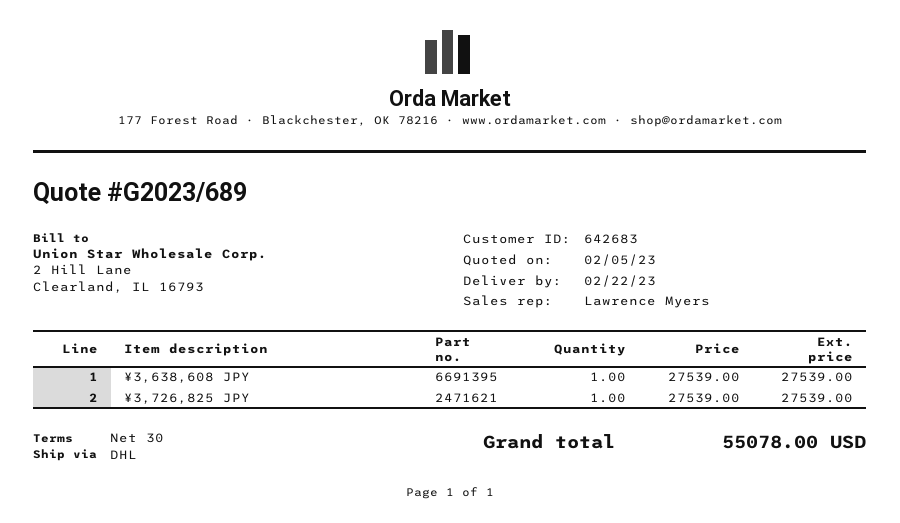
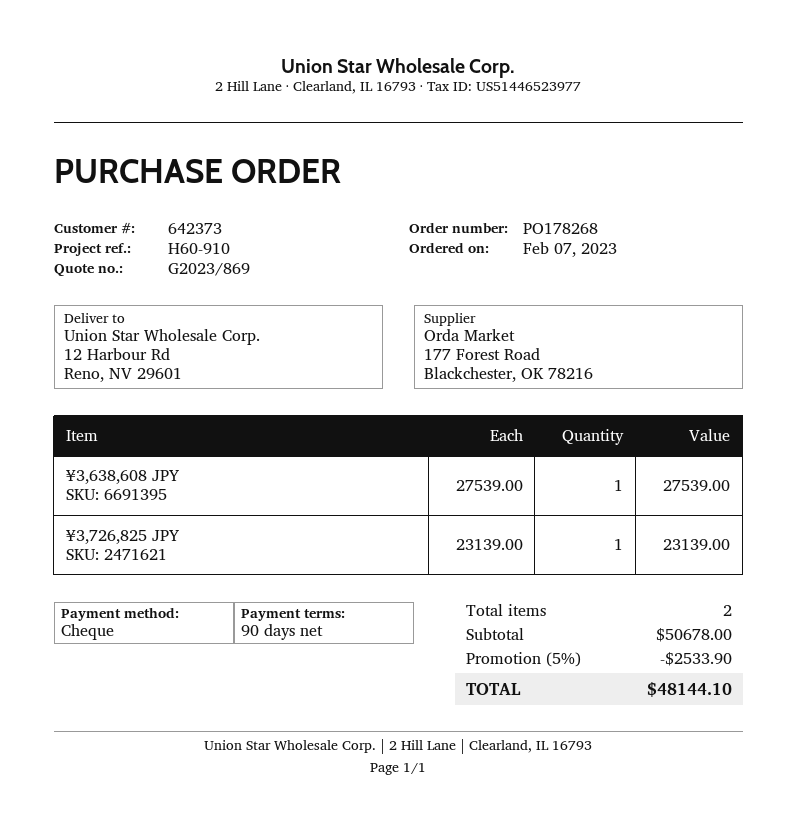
quote number: G2023/689 -> G2023/869
payment terms: 30 days -> 90 days
customer number: 642683 -> 642373
¥3,726,825 JPY: 1 x 27539.00 = 27539.00 -> 1 x 23139.00 = 23139.00
discount: none -> 5% = 2533.90
total: 55078.00 -> 48144.10

